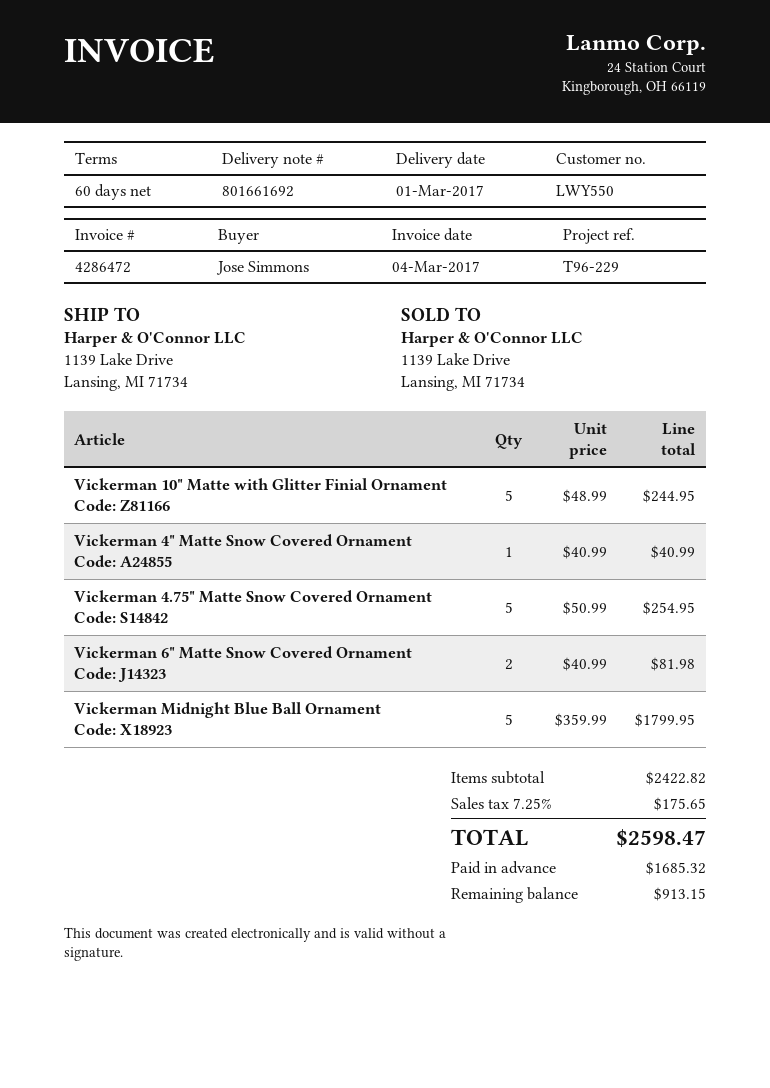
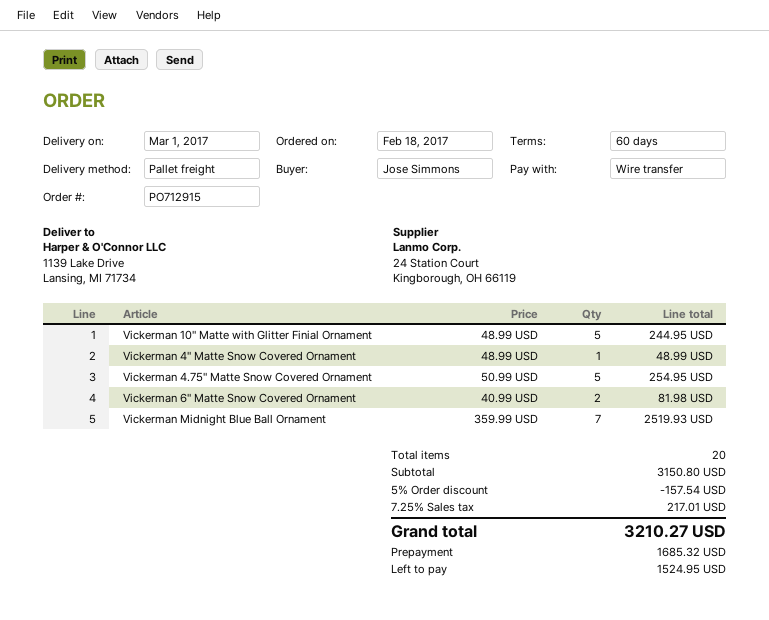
Vickerman 4" Matte Snow Covered Ornament: 1 x 40.99 = 40.99 -> 1 x 48.99 = 48.99
Vickerman Midnight Blue Ball Ornament: 5 x 359.99 = 1799.95 -> 7 x 359.99 = 2519.93
subtotal: 2422.82 -> 3150.80
discount: none -> 5% = 157.54
tax: 7.25% = 175.65 -> 7.25% = 217.01
total: 2598.47 -> 3210.27
balance: 913.15 -> 1524.95

